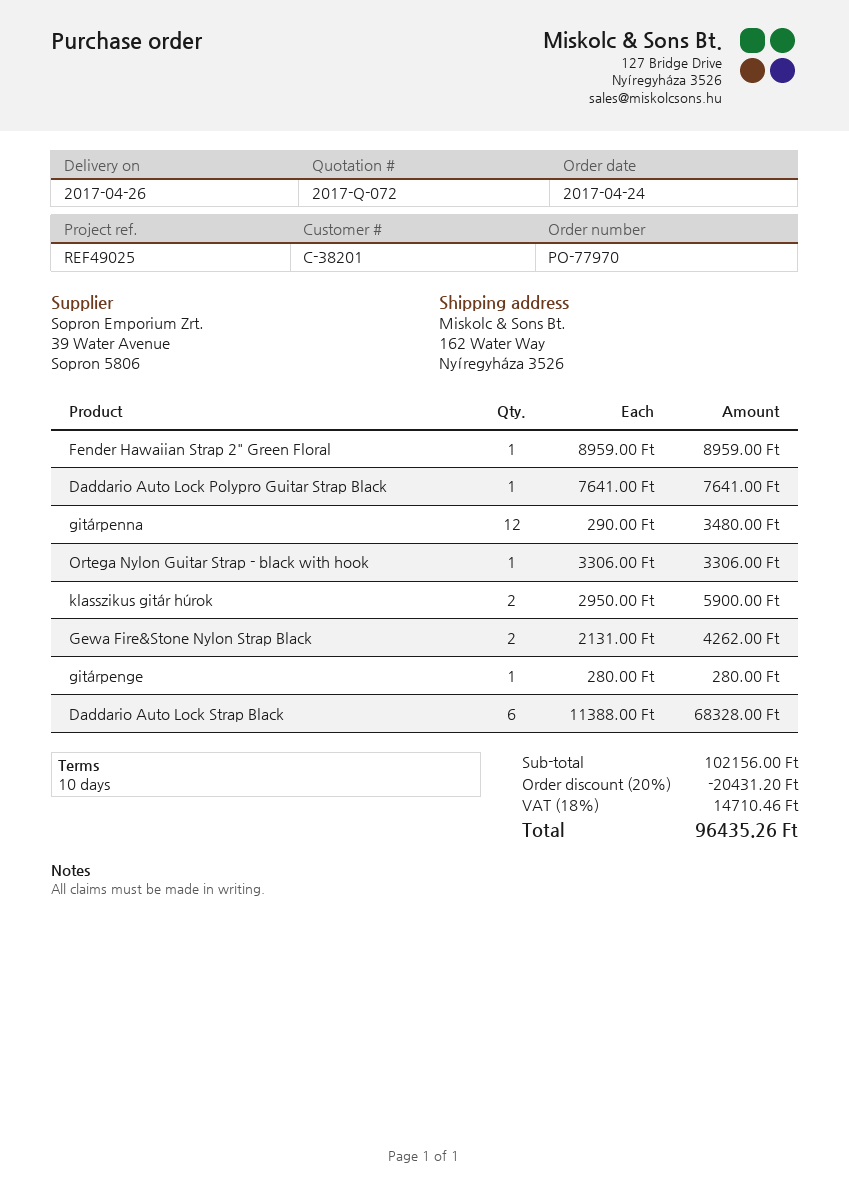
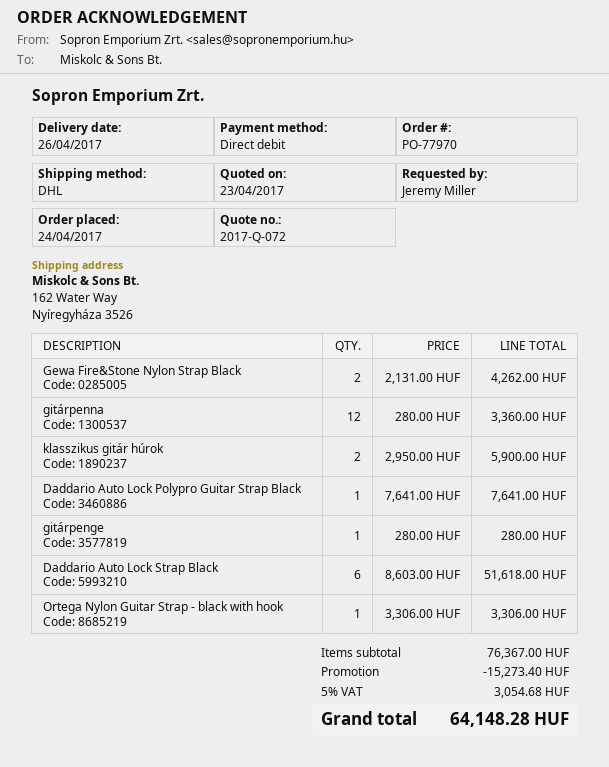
Fender Hawaiian Strap 2" Green Floral: 1 x 8959.00 = 8959.00 -> none
gitárpenna: 12 x 290.00 = 3480.00 -> 12 x 280.00 = 3360.00
Daddario Auto Lock Strap Black: 6 x 11388.00 = 68328.00 -> 6 x 8603.00 = 51618.00
subtotal: 102156.00 -> 76367.00
discount: 20431.20 -> 15273.40
tax: 18% = 14710.46 -> 5% = 3054.68
total: 96435.26 -> 64148.28

